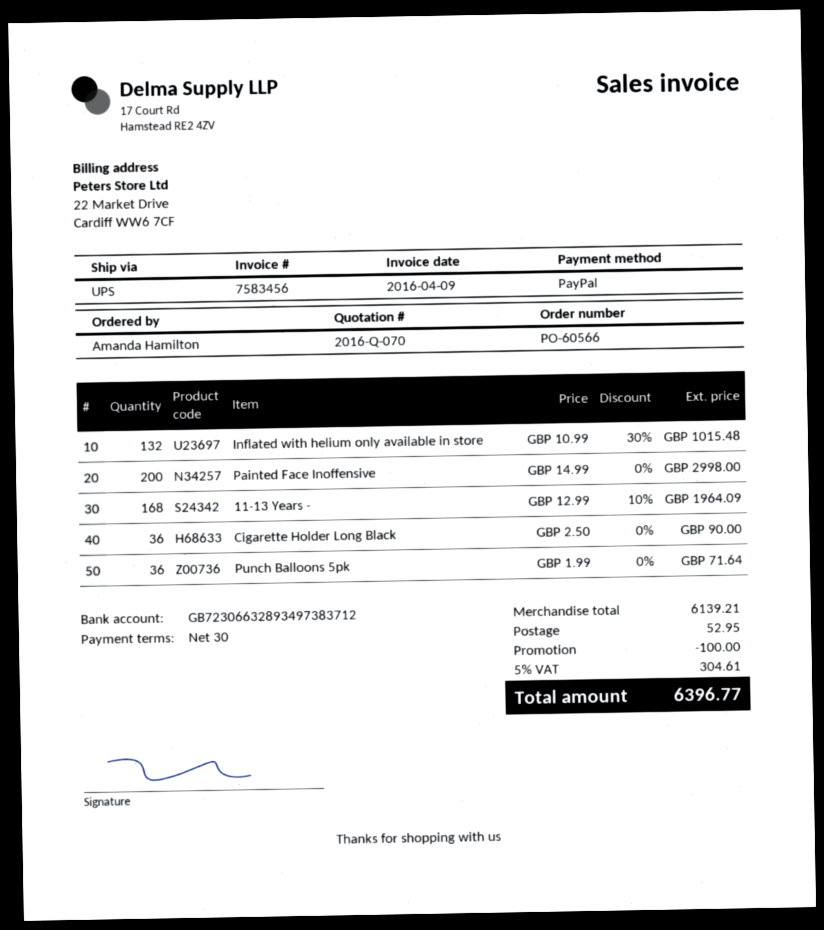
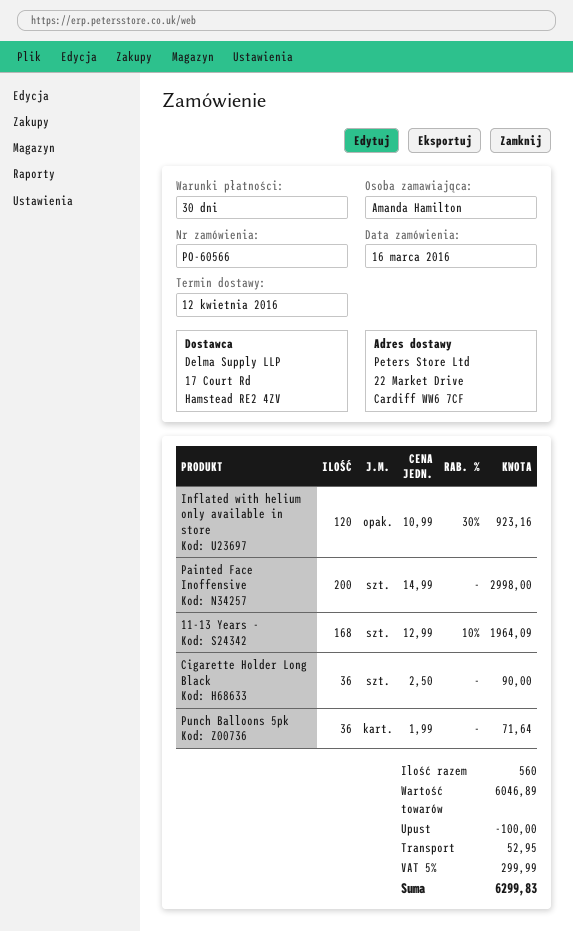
Inflated with helium only available in store: 132 x 10.99 - 30% = 1015.48 -> 120 x 10.99 - 30% = 923.16
subtotal: 6139.21 -> 6046.89
tax: 5% = 304.61 -> 5% = 299.99
total: 6396.77 -> 6299.83

